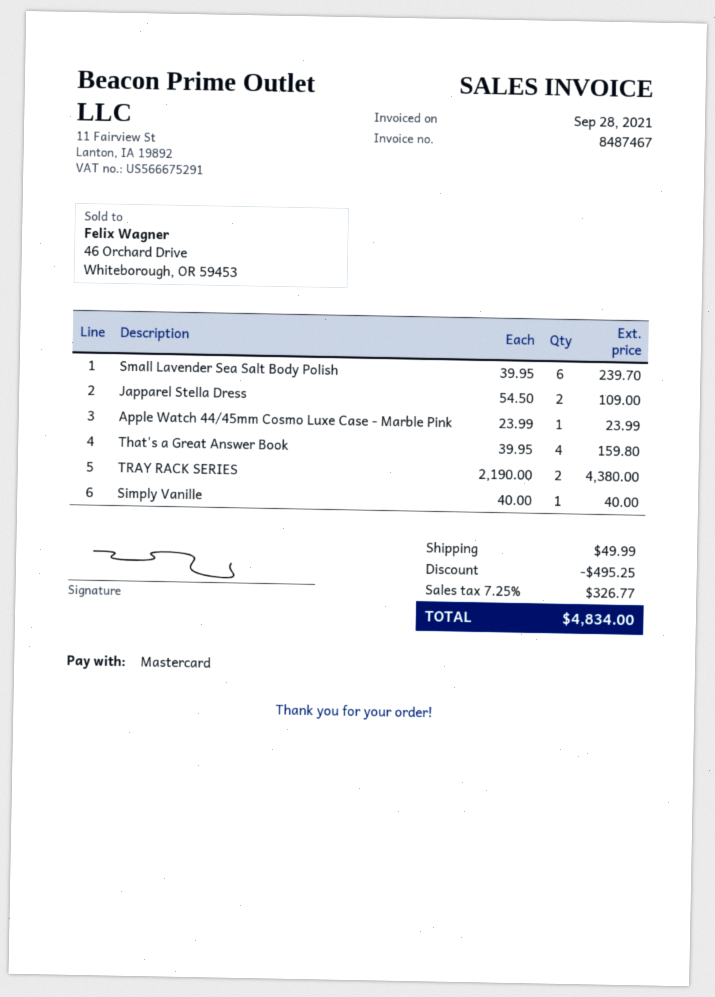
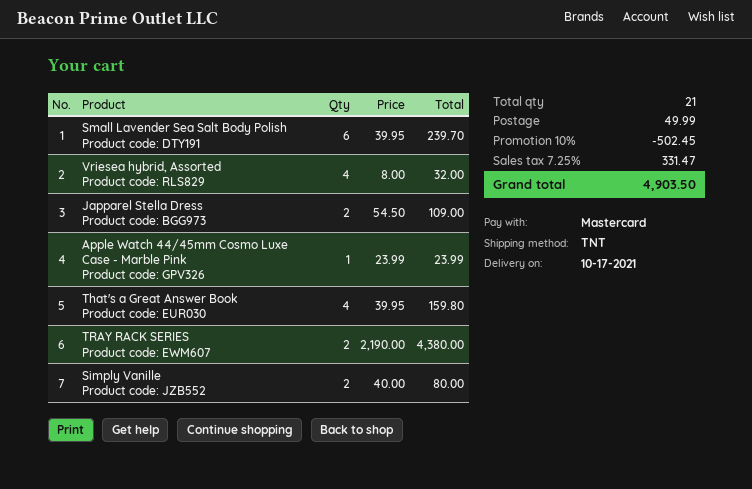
Simply Vanille: 1 x 40.00 = 40.00 -> 2 x 40.00 = 80.00
Vriesea hybrid, Assorted: none -> 4 x 8.00 = 32.00
discount: 495.25 -> 502.45
tax: 7.25% = 326.77 -> 7.25% = 331.47
total: 4834.00 -> 4903.50

